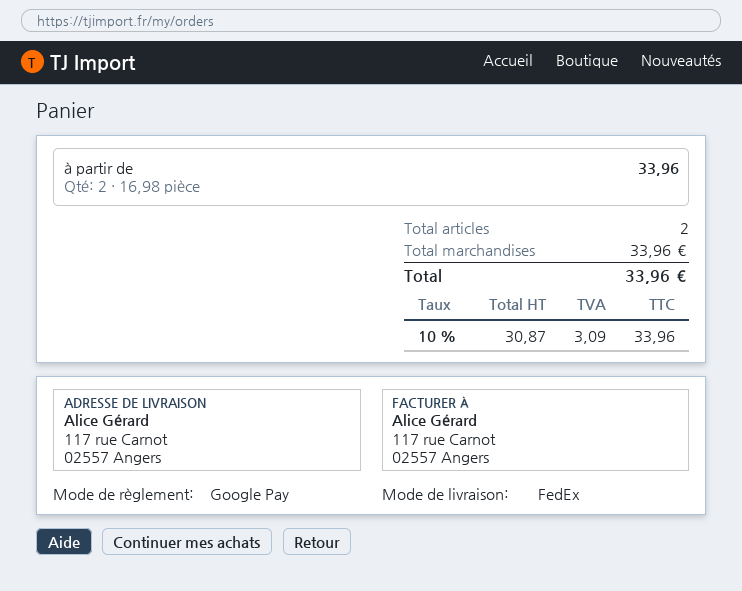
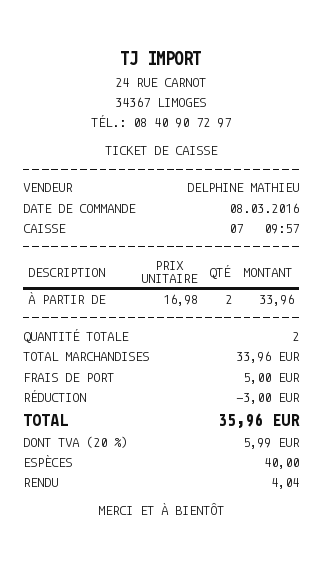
payment method: Google Pay -> cash
discount: none -> 3.00
shipping: none -> 5.00
tax: 10% = 3.09 -> 20% = 5.99
total: 33.96 -> 35.96

